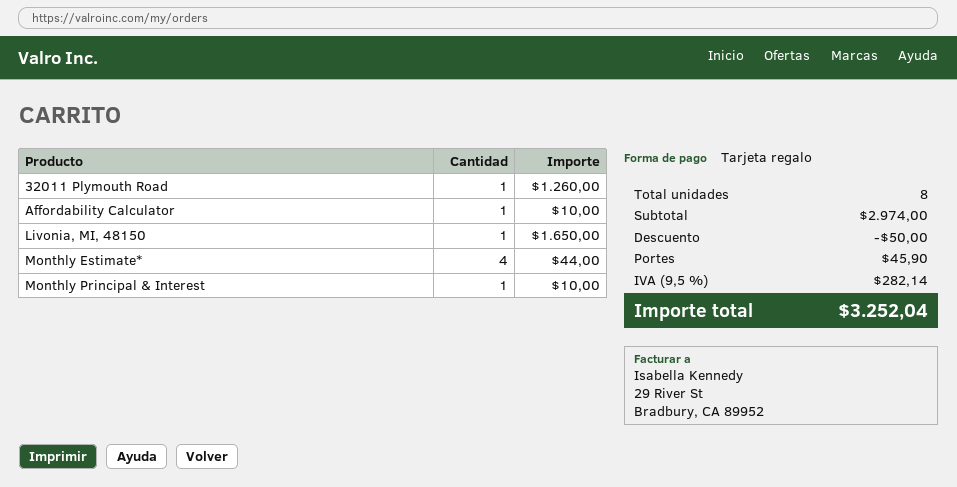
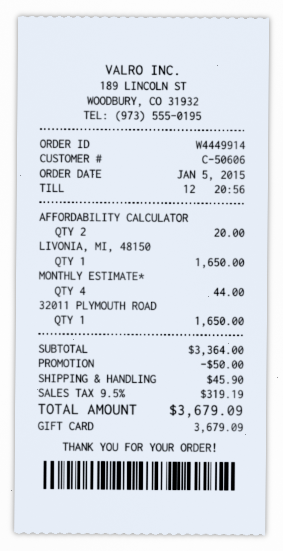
32011 Plymouth Road: 1 for 1260.00 -> 1 for 1650.00
Affordability Calculator: 1 for 10.00 -> 2 for 20.00
Monthly Principal & Interest: 1 for 10.00 -> none
subtotal: 2974.00 -> 3364.00
tax: 9.5% = 282.14 -> 9.5% = 319.19
total: 3252.04 -> 3679.09

